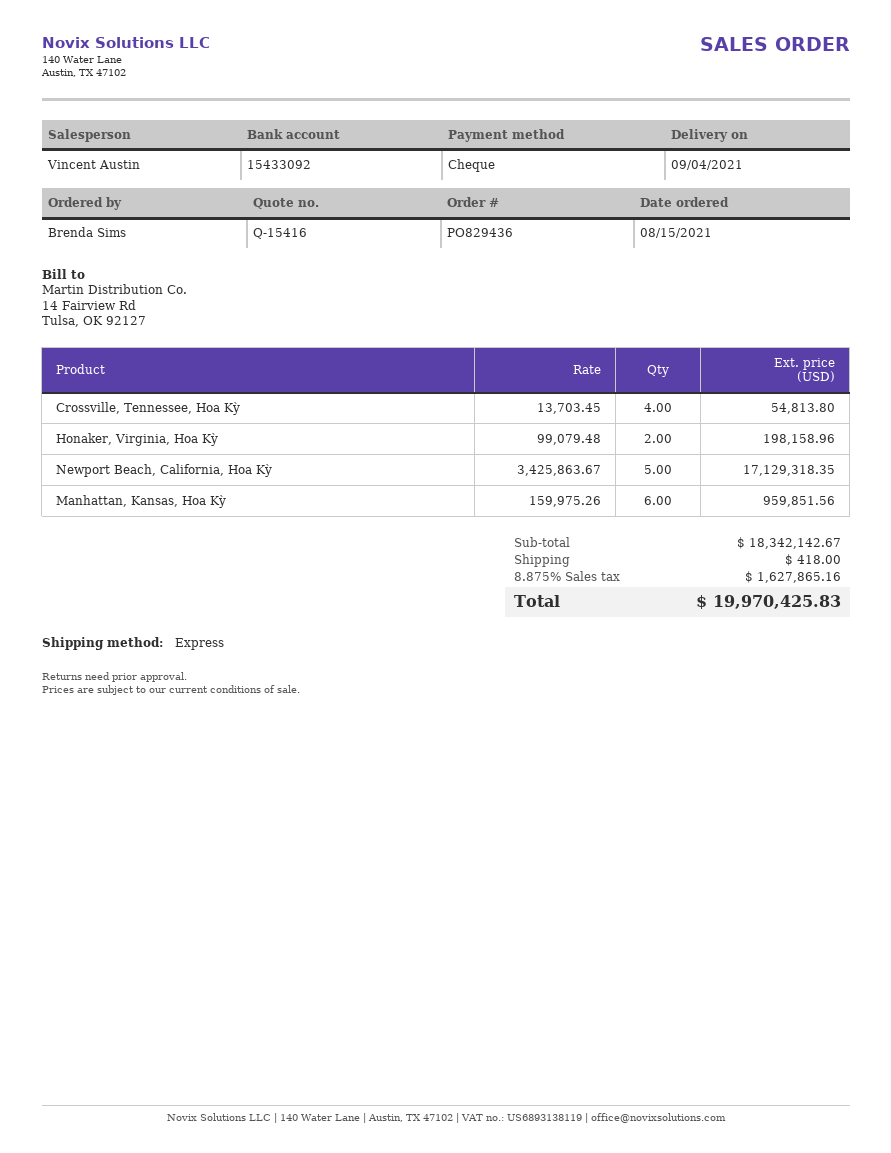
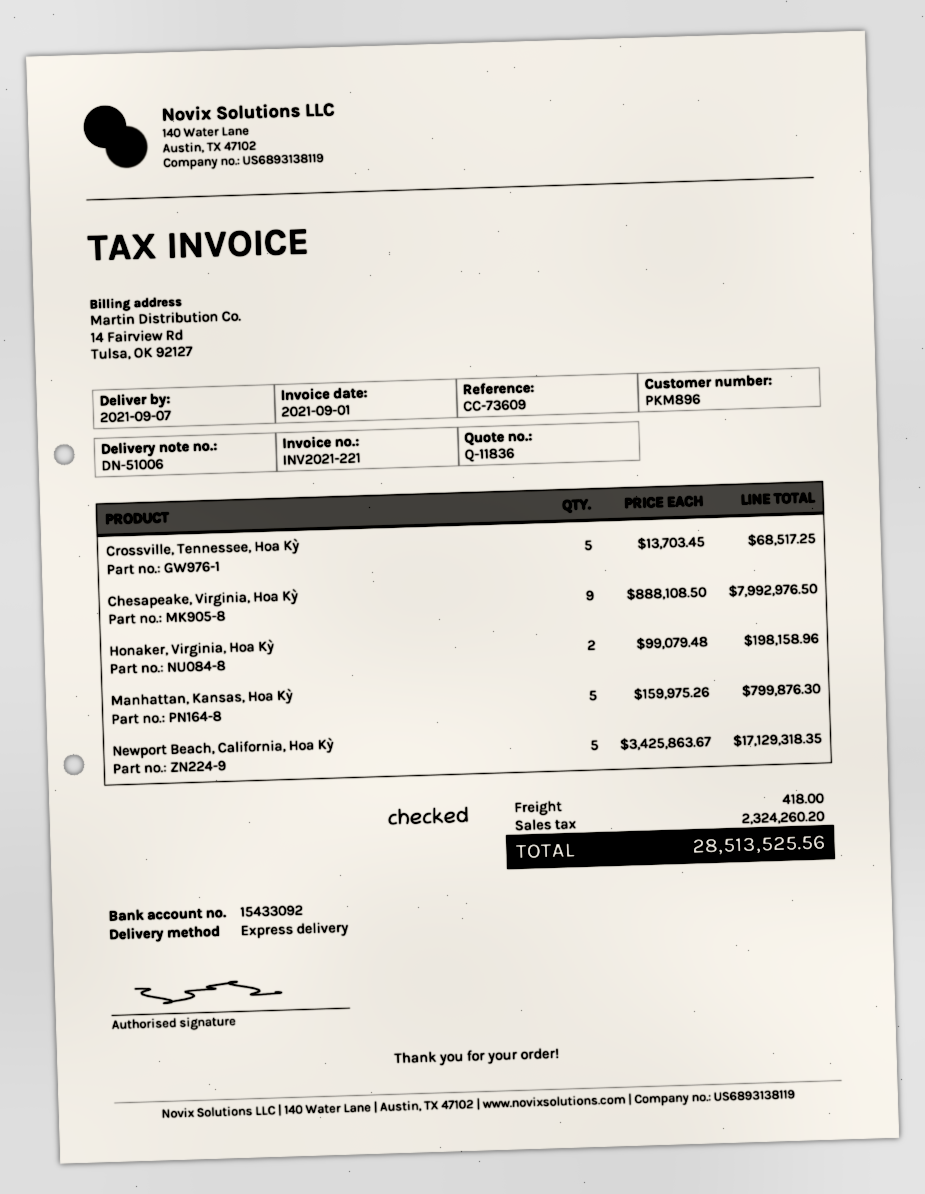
quote number: Q-15416 -> Q-11836
delivery date: 2021-09-04 -> 2021-09-07
Crossville, Tennessee, Hoa Kỳ: 4 x 13703.45 = 54813.80 -> 5 x 13703.45 = 68517.25
Manhattan, Kansas, Hoa Kỳ: 6 x 159975.26 = 959851.56 -> 5 x 159975.26 = 799876.30
Chesapeake, Virginia, Hoa Kỳ: none -> 9 x 888108.50 = 7992976.50
tax: 1627865.16 -> 2324260.20
total: 19970425.83 -> 28513525.56

